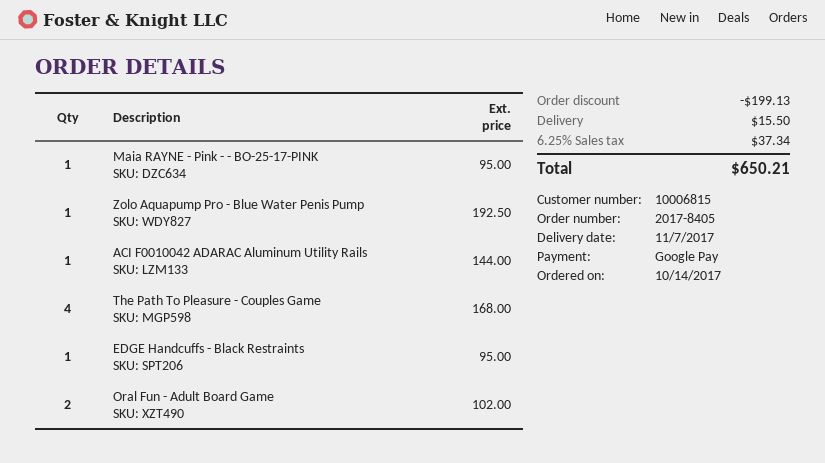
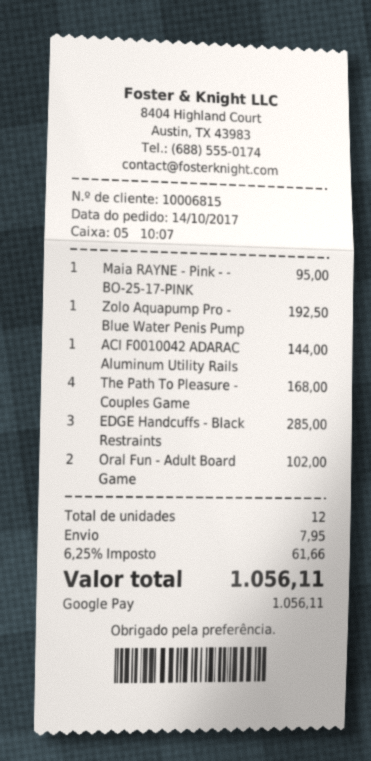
EDGE Handcuffs - Black Restraints: 1 for 95.00 -> 3 for 285.00
discount: 199.13 -> none
shipping: 15.50 -> 7.95
tax: 6.25% = 37.34 -> 6.25% = 61.66
total: 650.21 -> 1056.11

